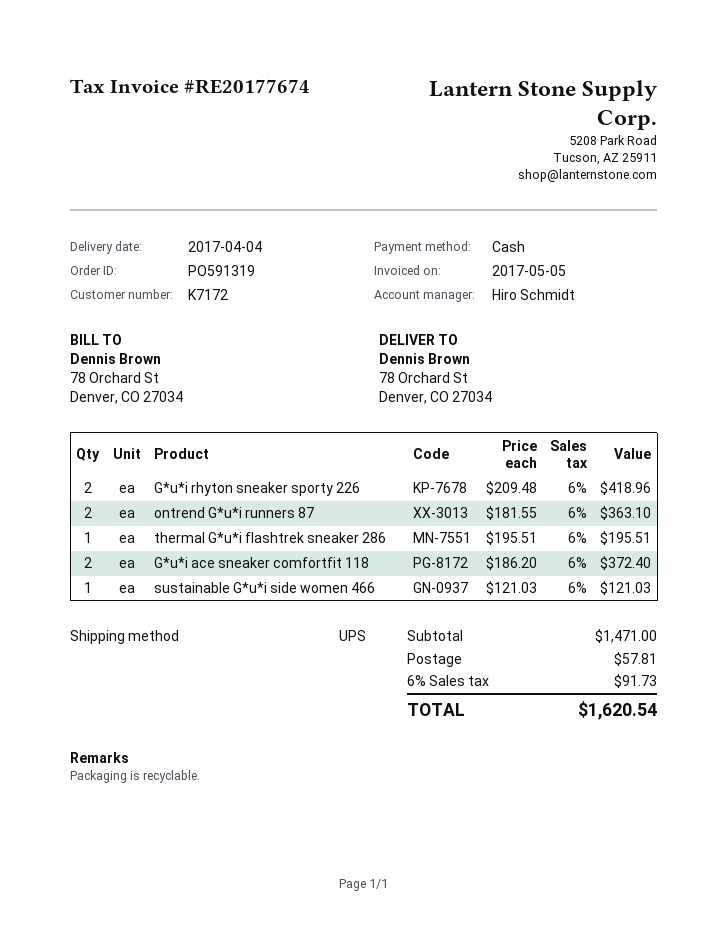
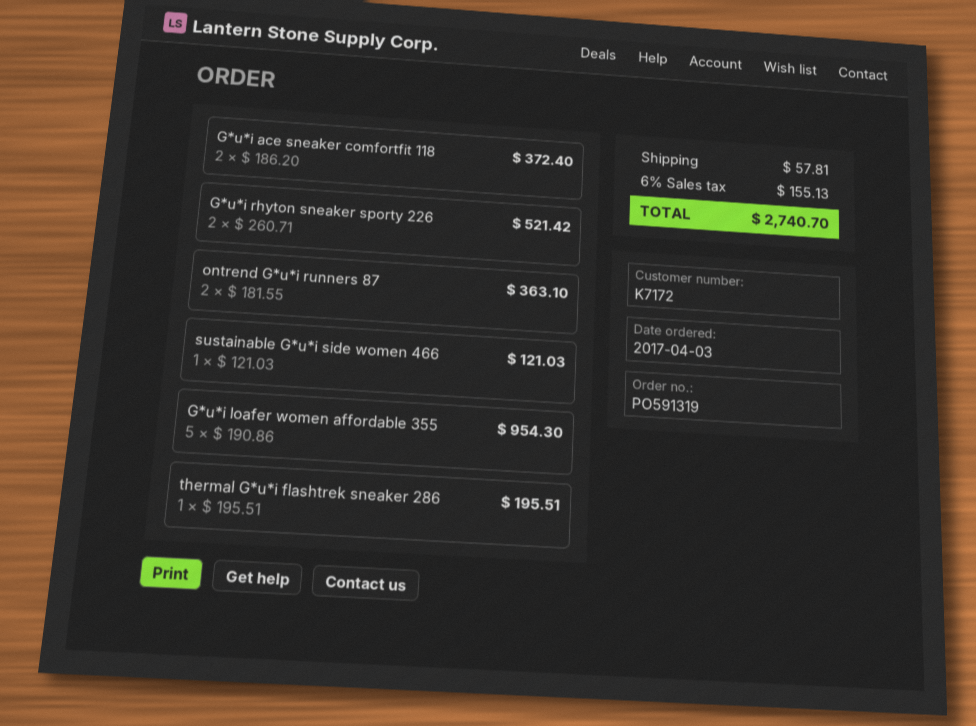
G*u*i rhyton sneaker sporty 226: 2 x 209.48 = 418.96 -> 2 x 260.71 = 521.42
G*u*i loafer women affordable 355: none -> 5 x 190.86 = 954.30
tax: 6% = 91.73 -> 6% = 155.13
total: 1620.54 -> 2740.70

